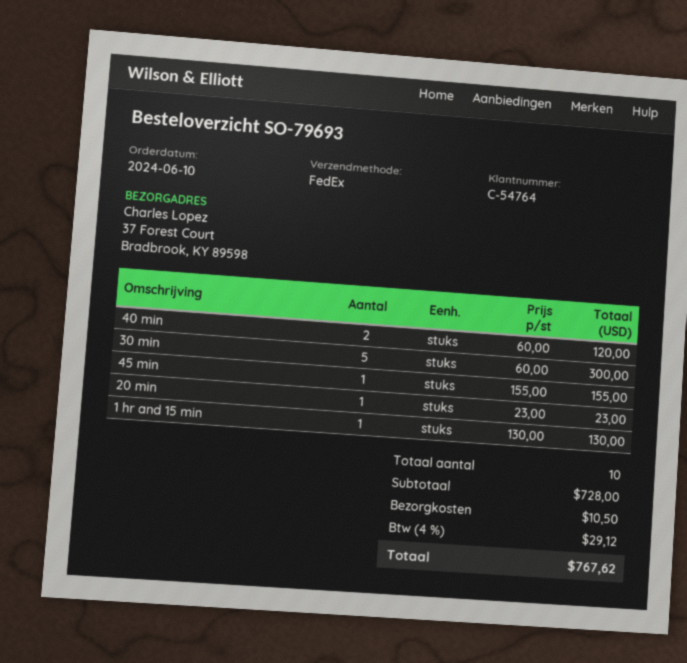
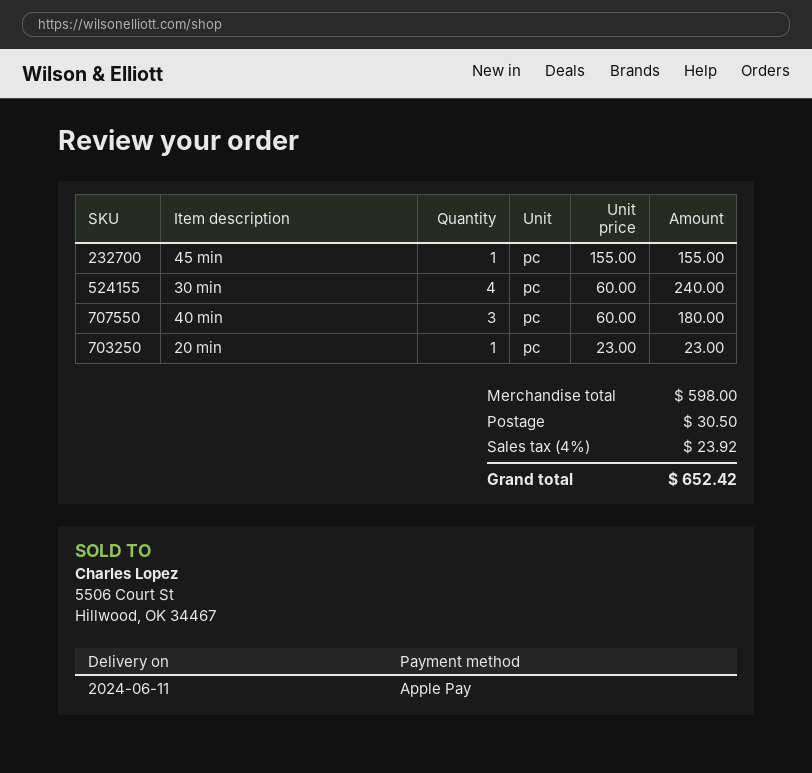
40 min: 2 x 60.00 = 120.00 -> 3 x 60.00 = 180.00
30 min: 5 x 60.00 = 300.00 -> 4 x 60.00 = 240.00
1 hr and 15 min: 1 x 130.00 = 130.00 -> none
subtotal: 728.00 -> 598.00
shipping: 10.50 -> 30.50
tax: 4% = 29.12 -> 4% = 23.92
total: 767.62 -> 652.42

